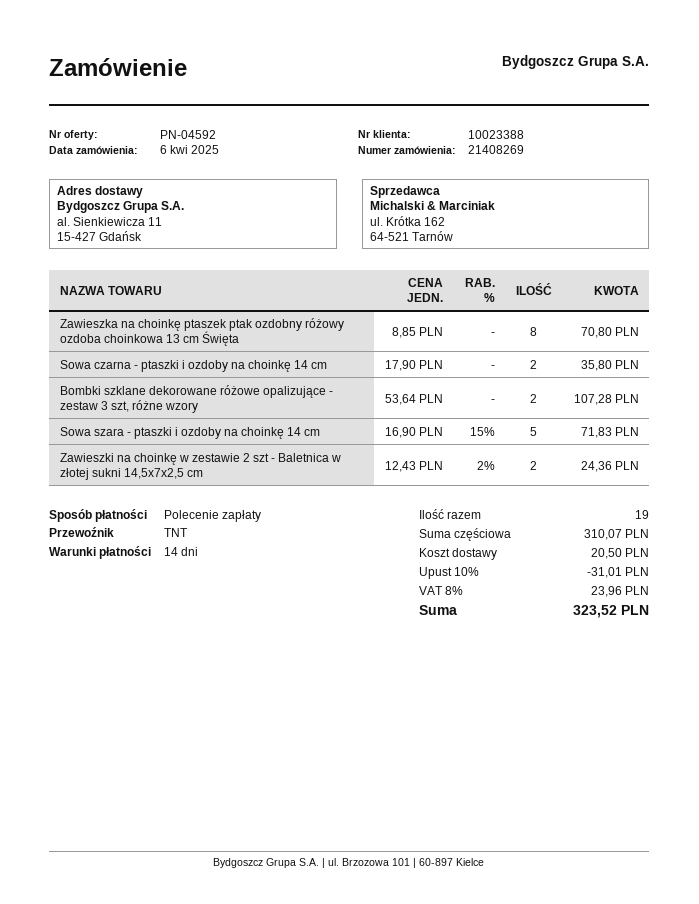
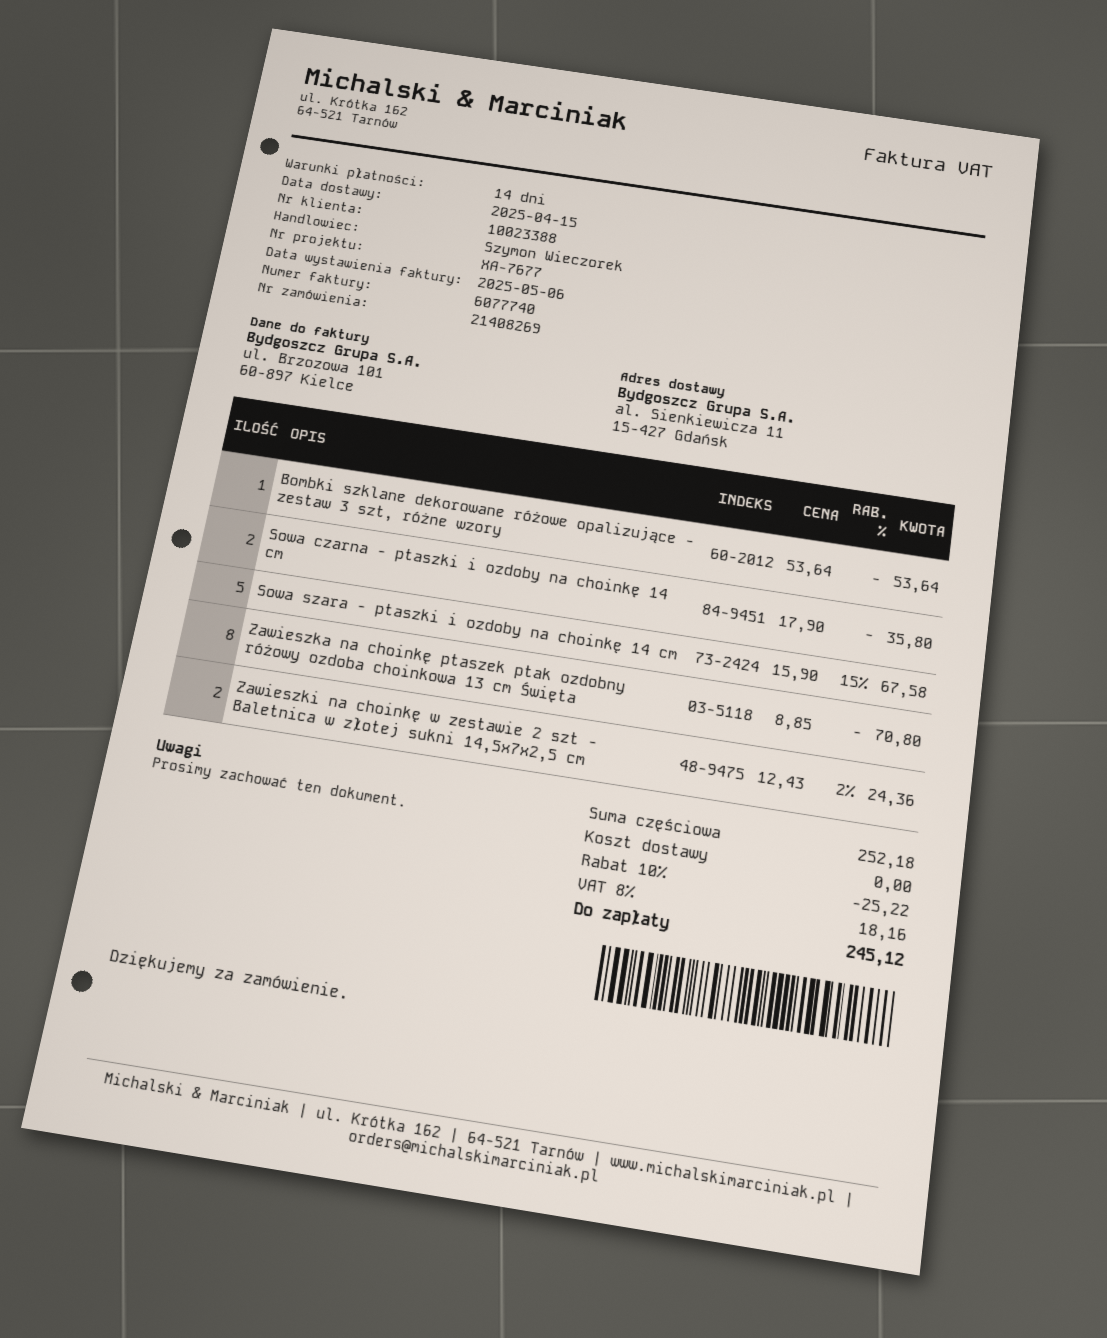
Bombki szklane dekorowane różowe opalizujące - zestaw 3 szt, różne wzory: 2 x 53.64 = 107.28 -> 1 x 53.64 = 53.64
Sowa szara - ptaszki i ozdoby na choinkę 14 cm: 5 x 16.90 - 15% = 71.83 -> 5 x 15.90 - 15% = 67.58
subtotal: 310.07 -> 252.18
discount: 10% = 31.01 -> 10% = 25.22
shipping: 20.50 -> 0.00
tax: 8% = 23.96 -> 8% = 18.16
total: 323.52 -> 245.12

